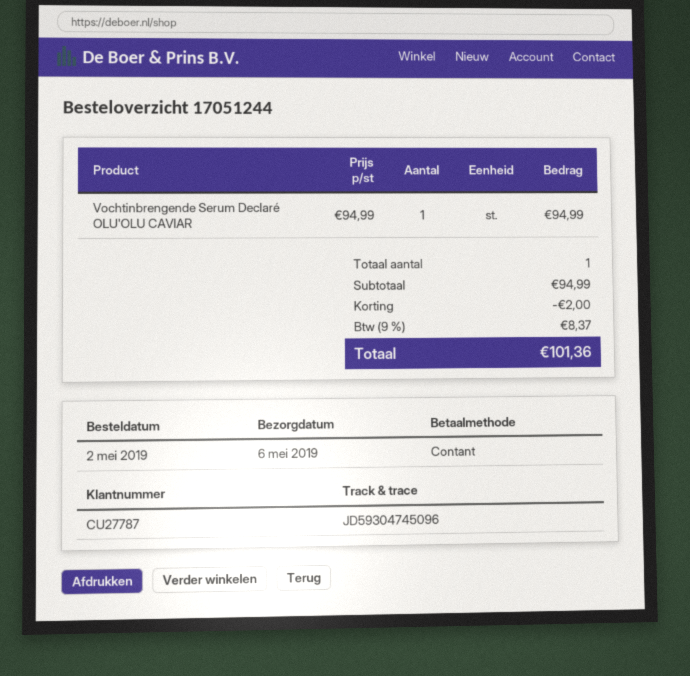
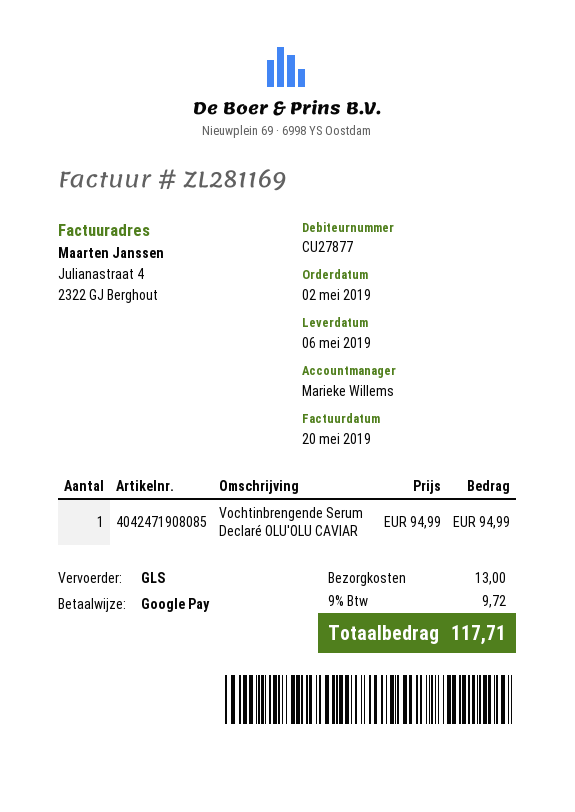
customer number: CU27787 -> CU27877
payment method: cash -> Google Pay
discount: 2.00 -> none
shipping: none -> 13.00
tax: 9% = 8.37 -> 9% = 9.72
total: 101.36 -> 117.71

